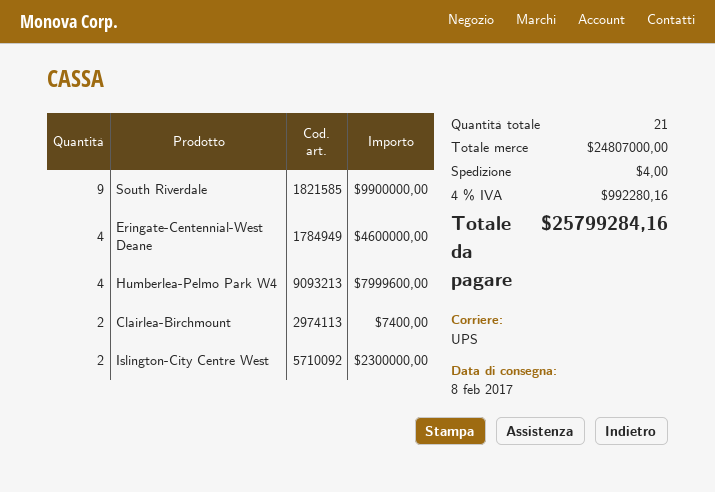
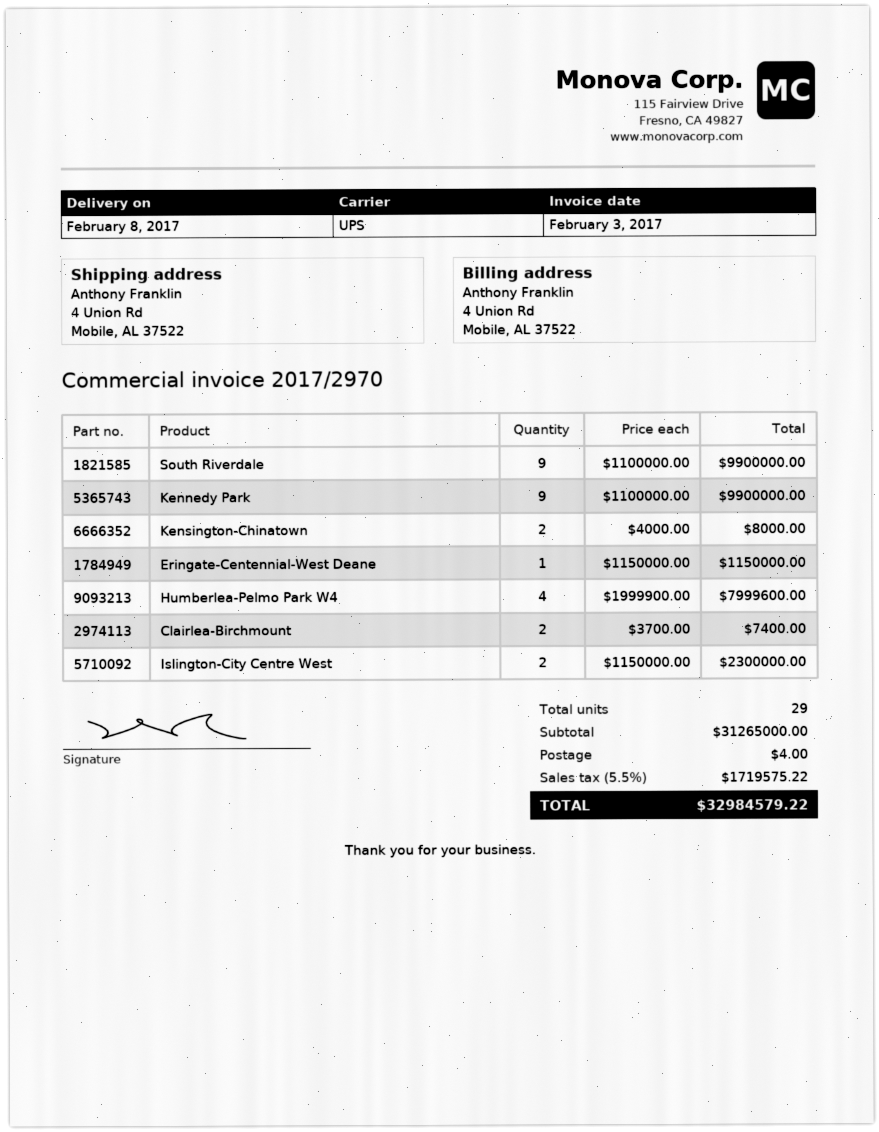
Eringate-Centennial-West Deane: 4 for 4600000.00 -> 1 for 1150000.00
Kennedy Park: none -> 9 for 9900000.00
Kensington-Chinatown: none -> 2 for 8000.00
total quantity: 21 -> 29
subtotal: 24807000.00 -> 31265000.00
tax: 4% = 992280.16 -> 5.5% = 1719575.22
total: 25799284.16 -> 32984579.22

